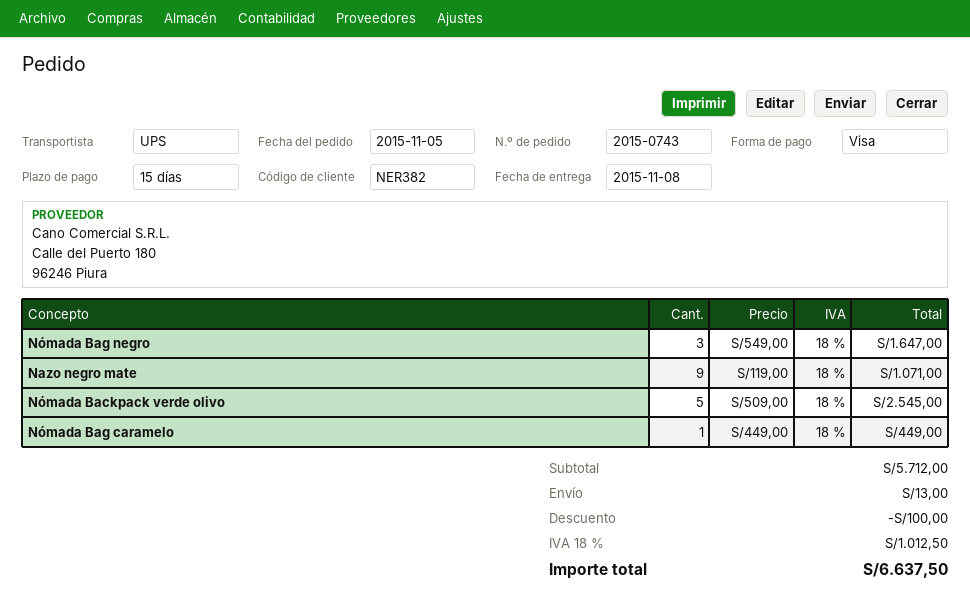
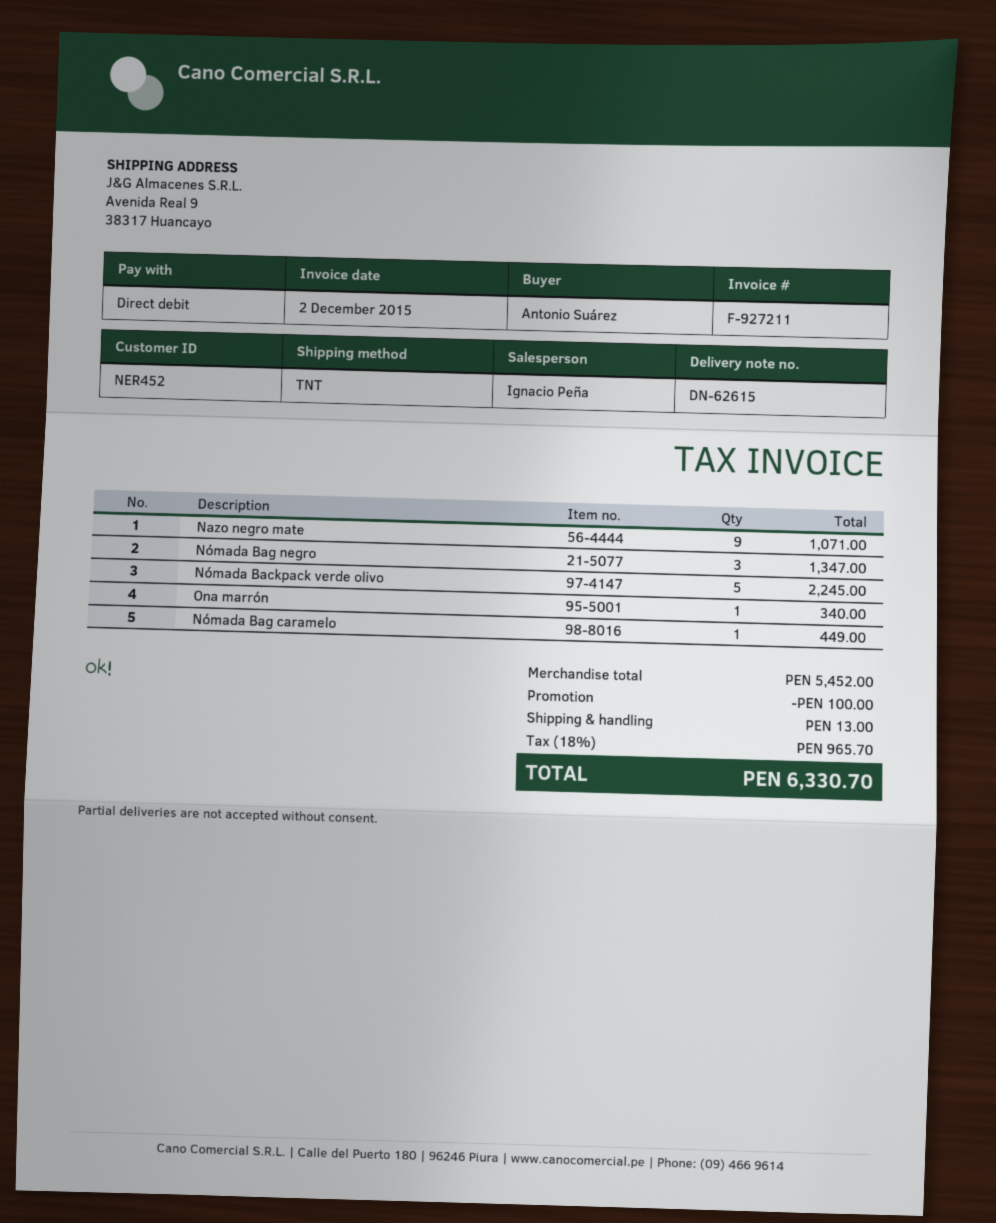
customer number: NER382 -> NER452
payment method: Visa -> direct debit
shipping method: UPS -> TNT
Nómada Bag negro: 3 for 1647.00 -> 3 for 1347.00
Nómada Backpack verde olivo: 5 for 2545.00 -> 5 for 2245.00
Ona marrón: none -> 1 for 340.00
subtotal: 5712.00 -> 5452.00
tax: 18% = 1012.50 -> 18% = 965.70
total: 6637.50 -> 6330.70

